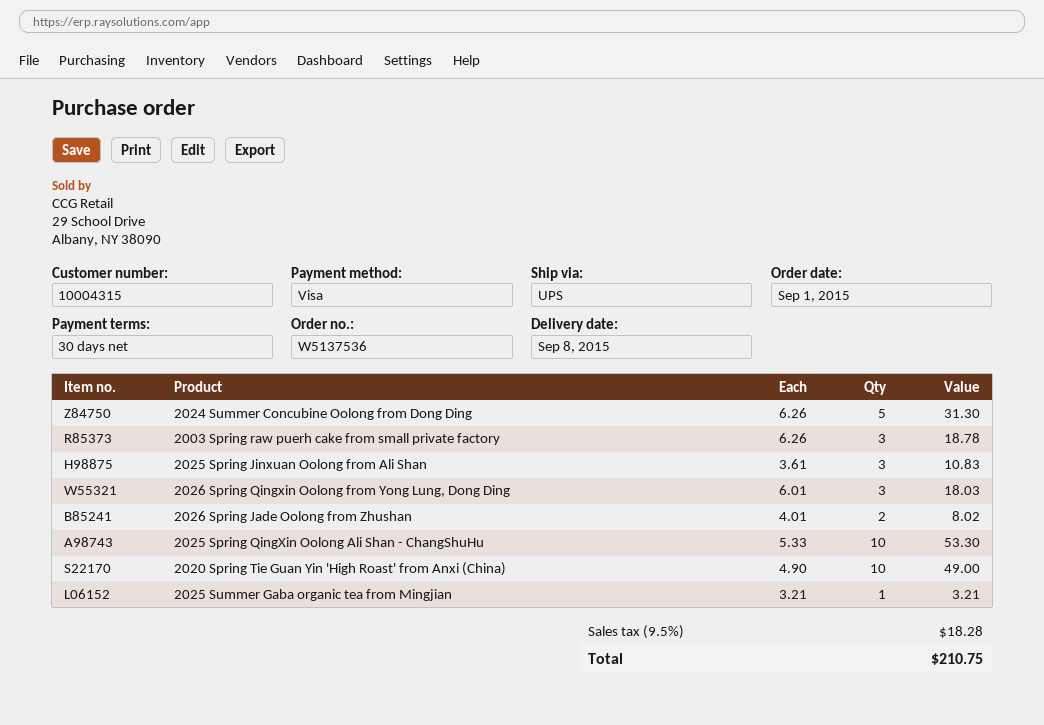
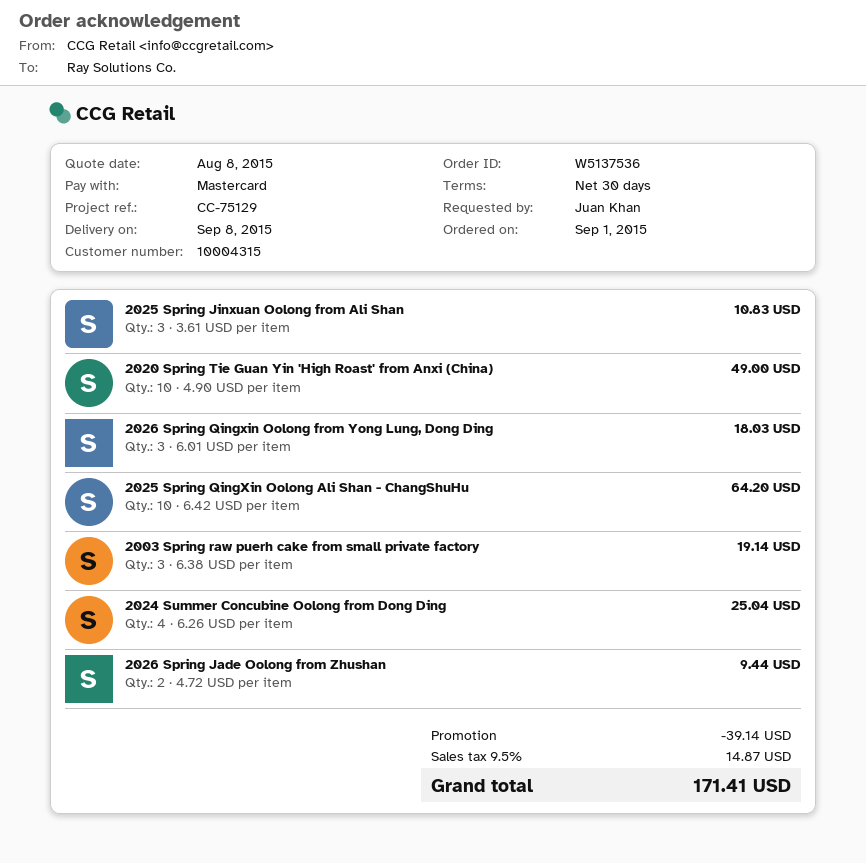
payment method: Visa -> Mastercard
2024 Summer Concubine Oolong from Dong Ding: 5 x 6.26 = 31.30 -> 4 x 6.26 = 25.04
2003 Spring raw puerh cake from small private factory: 3 x 6.26 = 18.78 -> 3 x 6.38 = 19.14
2026 Spring Jade Oolong from Zhushan: 2 x 4.01 = 8.02 -> 2 x 4.72 = 9.44
2025 Spring QingXin Oolong Ali Shan - ChangShuHu: 10 x 5.33 = 53.30 -> 10 x 6.42 = 64.20
2025 Summer Gaba organic tea from Mingjian: 1 x 3.21 = 3.21 -> none
discount: none -> 39.14
tax: 9.5% = 18.28 -> 9.5% = 14.87
total: 210.75 -> 171.41

